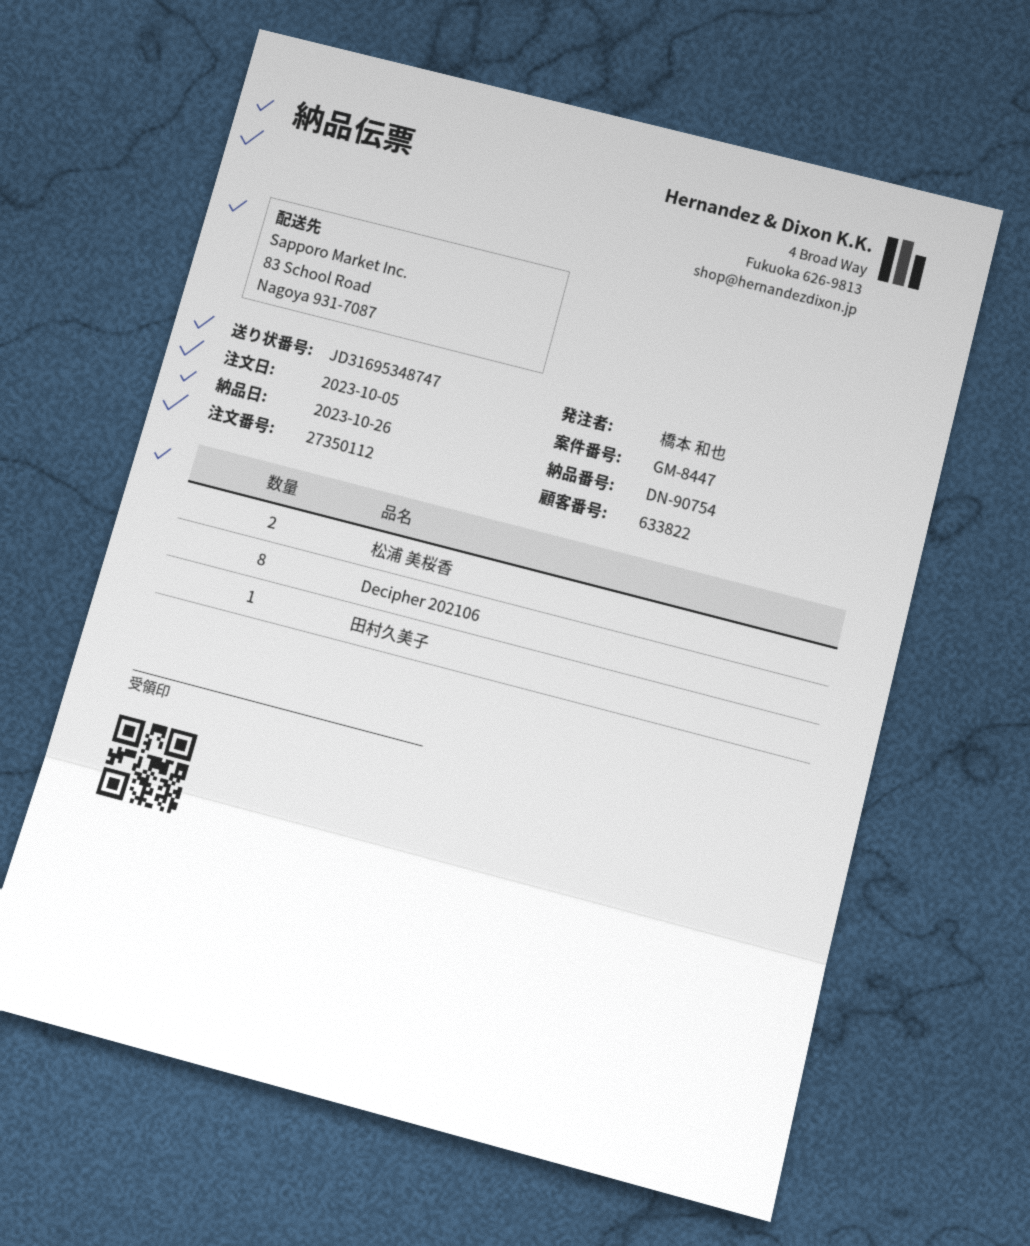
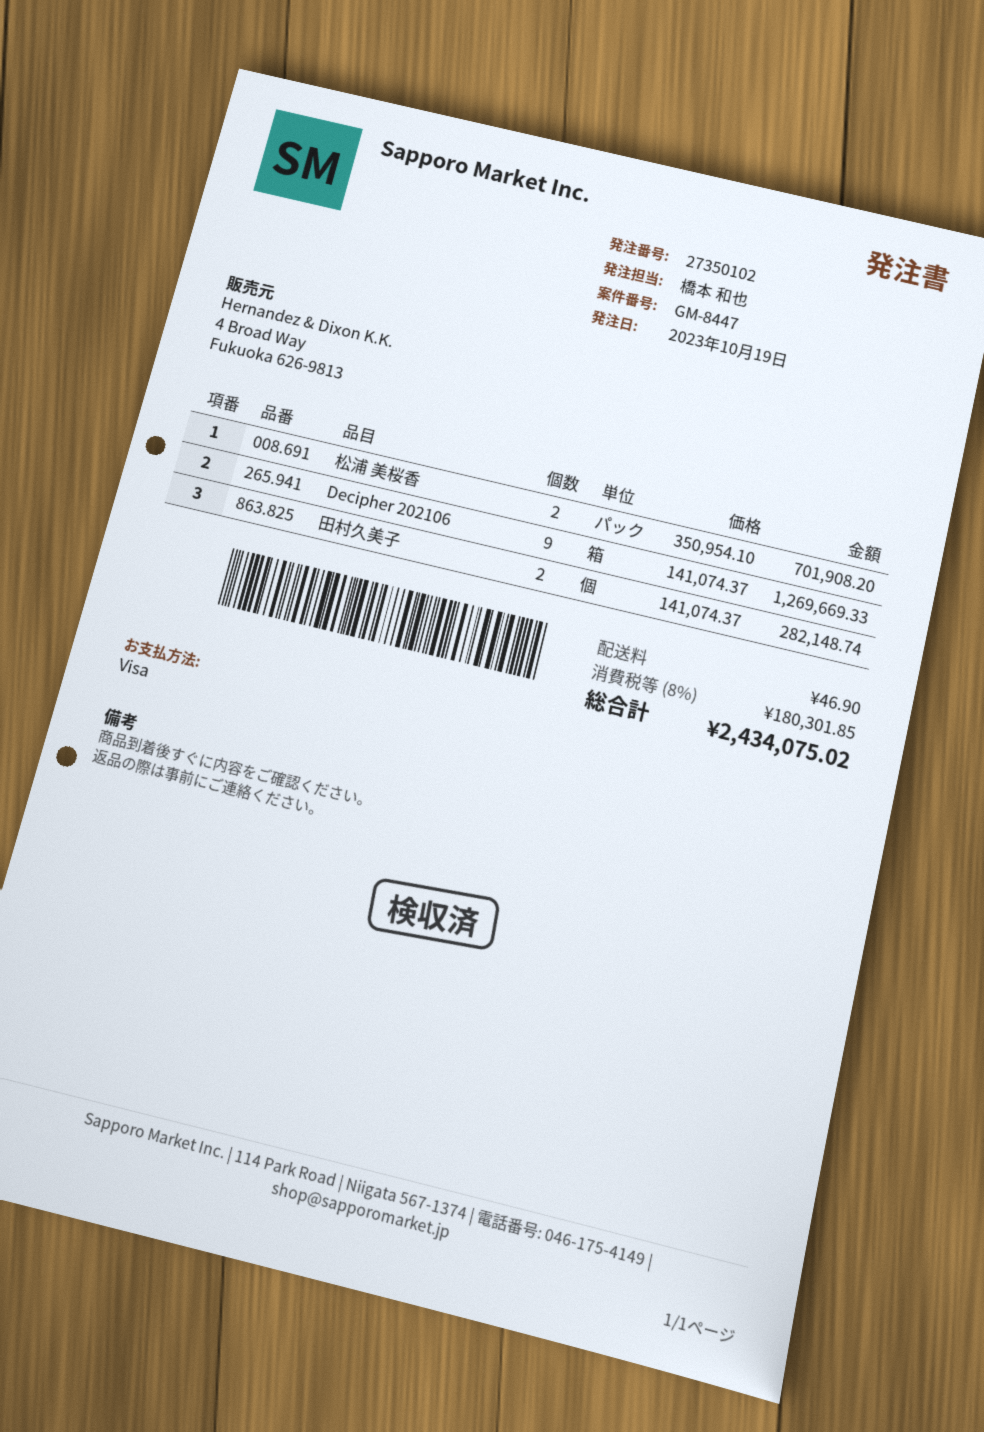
order number: 27350112 -> 27350102
order date: 2023-10-05 -> 2023-10-19
Decipher 202106: 8 -> 9
田村久美子: 1 -> 2

